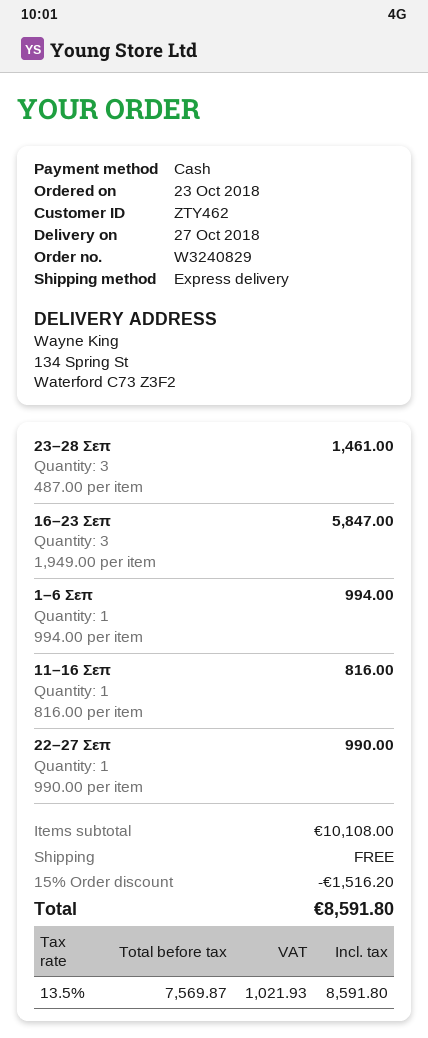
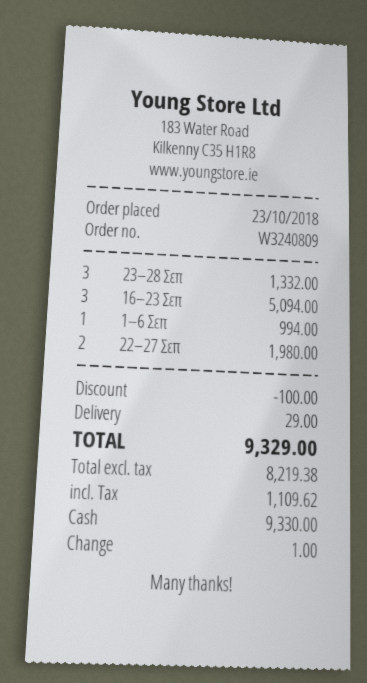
order number: W3240829 -> W3240809
23–28 Σεπ: 3 for 1461.00 -> 3 for 1332.00
16–23 Σεπ: 3 for 5847.00 -> 3 for 5094.00
11–16 Σεπ: 1 for 816.00 -> none
22–27 Σεπ: 1 for 990.00 -> 2 for 1980.00
discount: 1516.20 -> 100.00
shipping: 0.00 -> 29.00
net: 7569.87 -> 8219.38
tax: 1021.93 -> 1109.62
total: 8591.80 -> 9329.00

